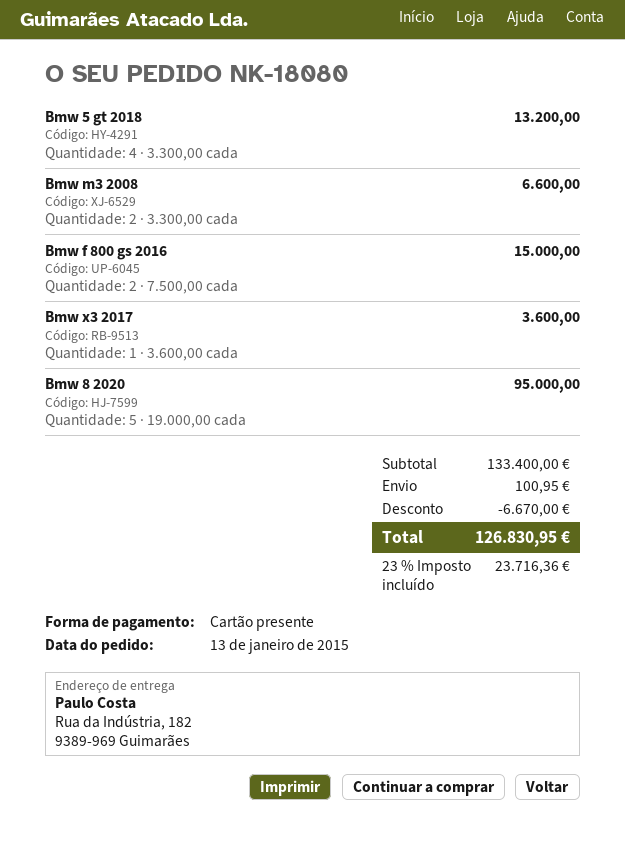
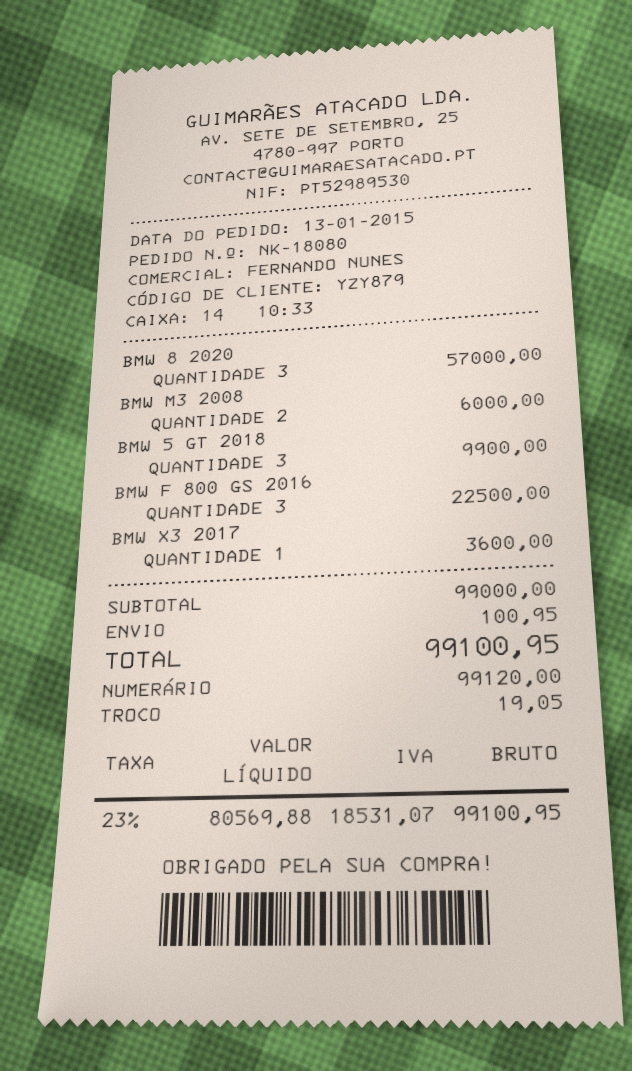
payment method: gift card -> cash
Bmw 5 gt 2018: 4 for 13200.00 -> 3 for 9900.00
Bmw m3 2008: 2 for 6600.00 -> 2 for 6000.00
Bmw f 800 gs 2016: 2 for 15000.00 -> 3 for 22500.00
Bmw 8 2020: 5 for 95000.00 -> 3 for 57000.00
subtotal: 133400.00 -> 99000.00
discount: 6670.00 -> none
tax: 23% = 23716.36 -> 23% = 18531.07
total: 126830.95 -> 99100.95

